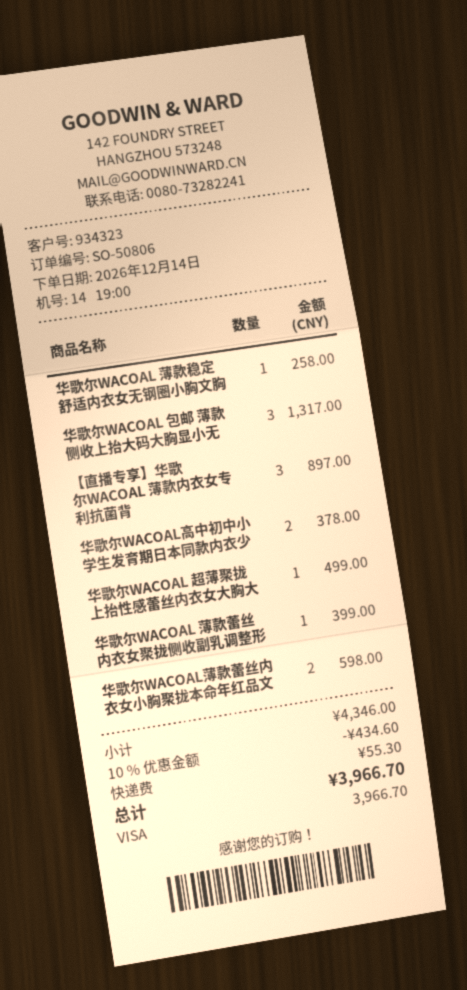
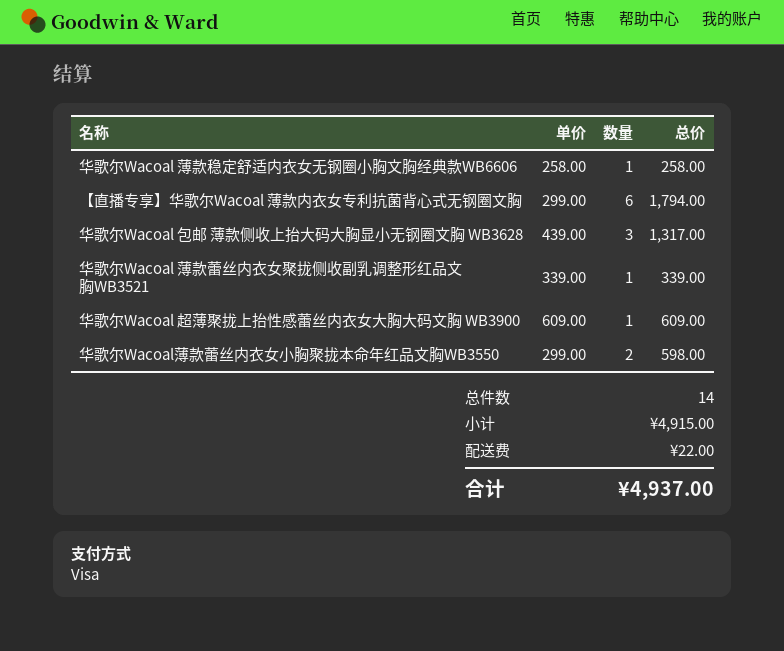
【直播专享】华歌尔WACOAL 薄款内衣女专利抗菌背: 3 for 897.00 -> 6 for 1794.00
华歌尔WACOAL高中初中小学生发育期日本同款内衣少: 2 for 378.00 -> none
华歌尔WACOAL 超薄聚拢上抬性感蕾丝内衣女大胸大: 1 for 499.00 -> 1 for 609.00
华歌尔WACOAL 薄款蕾丝内衣女聚拢侧收副乳调整形: 1 for 399.00 -> 1 for 339.00
subtotal: 4346.00 -> 4915.00
discount: 10% = 434.60 -> none
shipping: 55.30 -> 22.00
total: 3966.70 -> 4937.00

